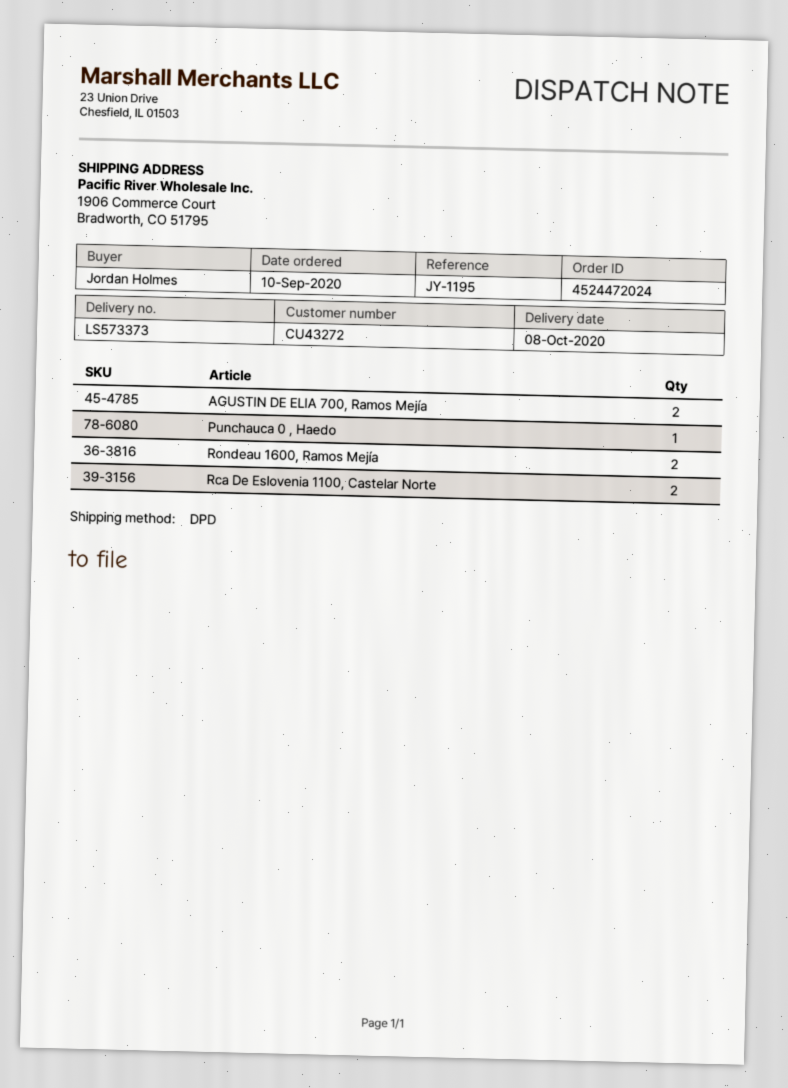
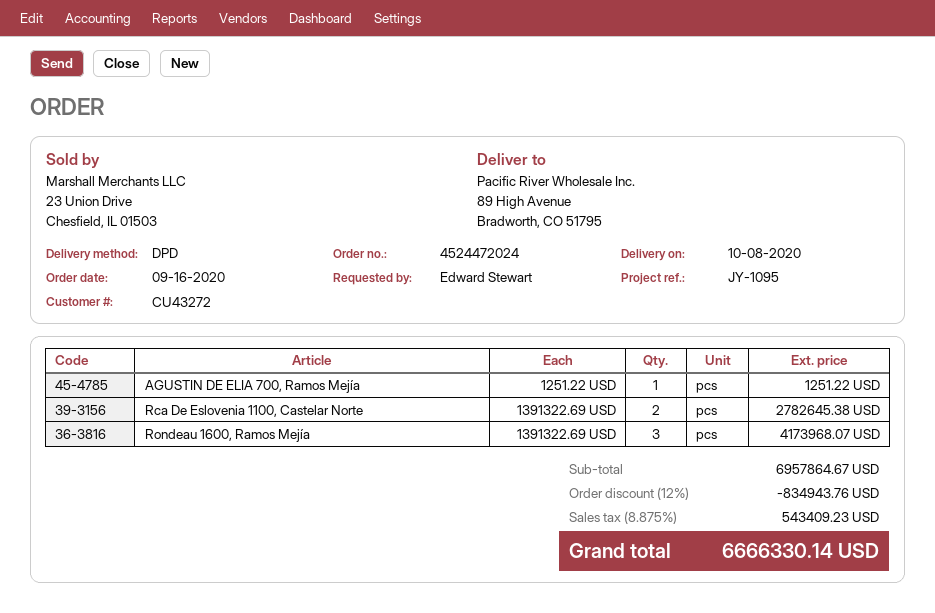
order date: 2020-09-10 -> 2020-09-16
reference: JY-1195 -> JY-1095
ordered by: Jordan Holmes -> Edward Stewart
ship to: 1906 Commerce Court, Bradworth, CO 51795 -> 89 High Avenue, Bradworth, CO 51795
AGUSTIN DE ELIA 700, Ramos Mejía: 2 -> 1
Punchauca 0 , Haedo: 1 -> none
Rondeau 1600, Ramos Mejía: 2 -> 3

